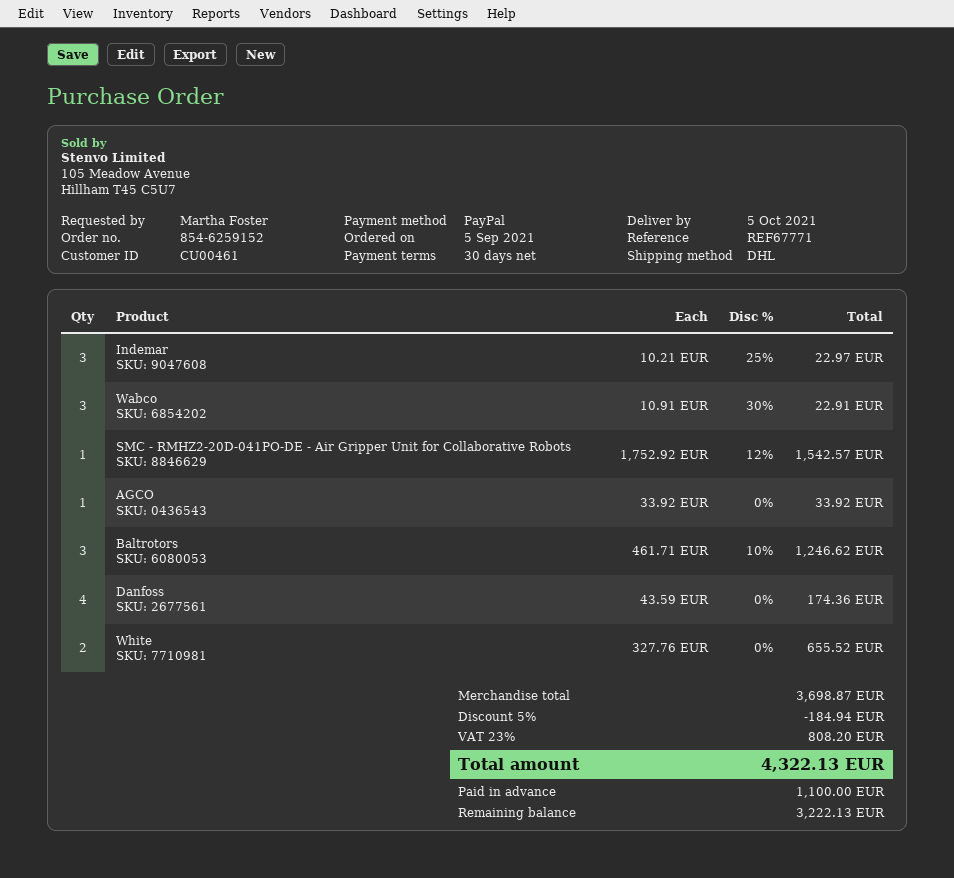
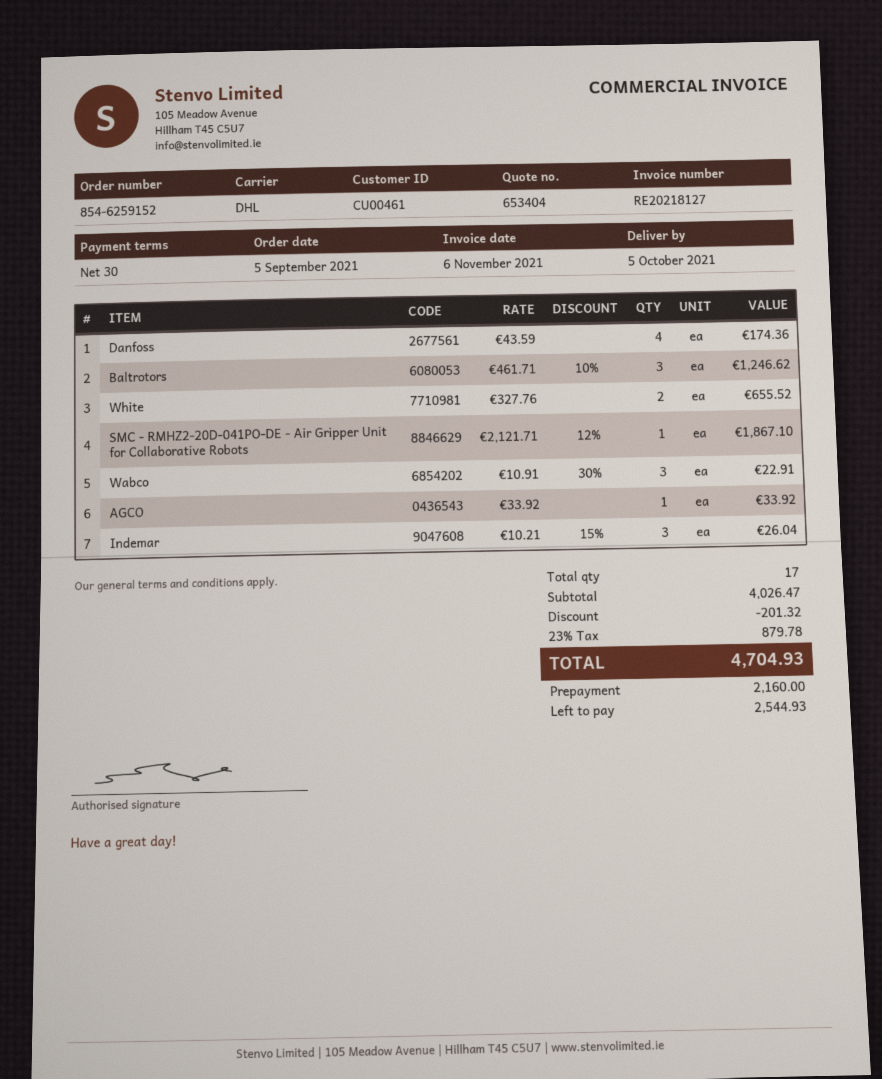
Indemar: 3 x 10.21 - 25% = 22.97 -> 3 x 10.21 - 15% = 26.04
SMC - RMHZ2-20D-041PO-DE - Air Gripper Unit for Collaborative Robots: 1 x 1752.92 - 12% = 1542.57 -> 1 x 2121.71 - 12% = 1867.10
subtotal: 3698.87 -> 4026.47
discount: 184.94 -> 201.32
tax: 23% = 808.20 -> 23% = 879.78
total: 4322.13 -> 4704.93
deposit: 1100.00 -> 2160.00
balance: 3222.13 -> 2544.93

